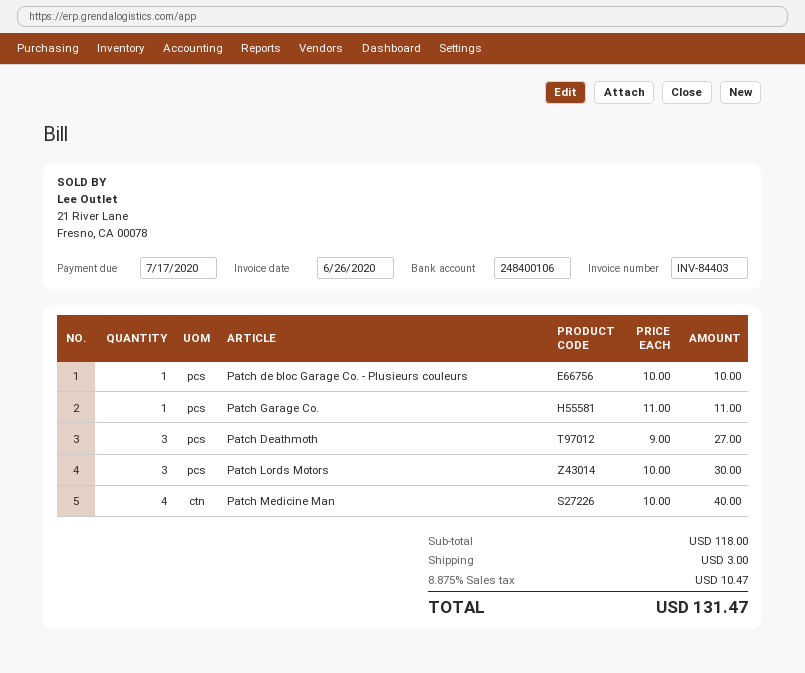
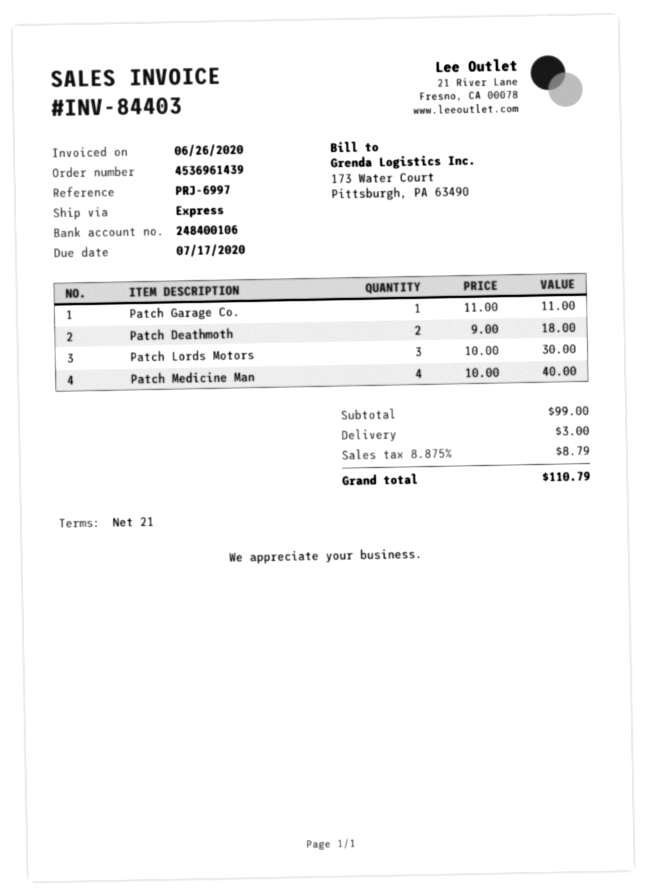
Patch de bloc Garage Co. - Plusieurs couleurs: 1 x 10.00 = 10.00 -> none
Patch Deathmoth: 3 x 9.00 = 27.00 -> 2 x 9.00 = 18.00
subtotal: 118.00 -> 99.00
tax: 8.875% = 10.47 -> 8.875% = 8.79
total: 131.47 -> 110.79

